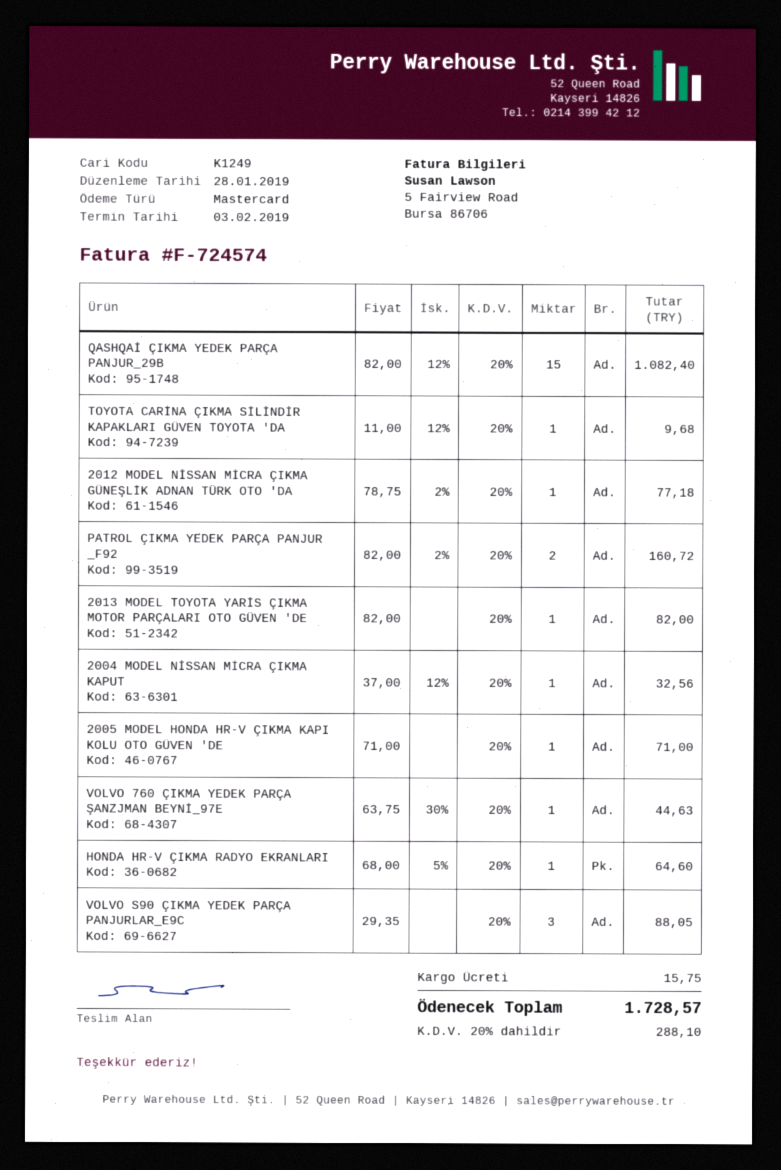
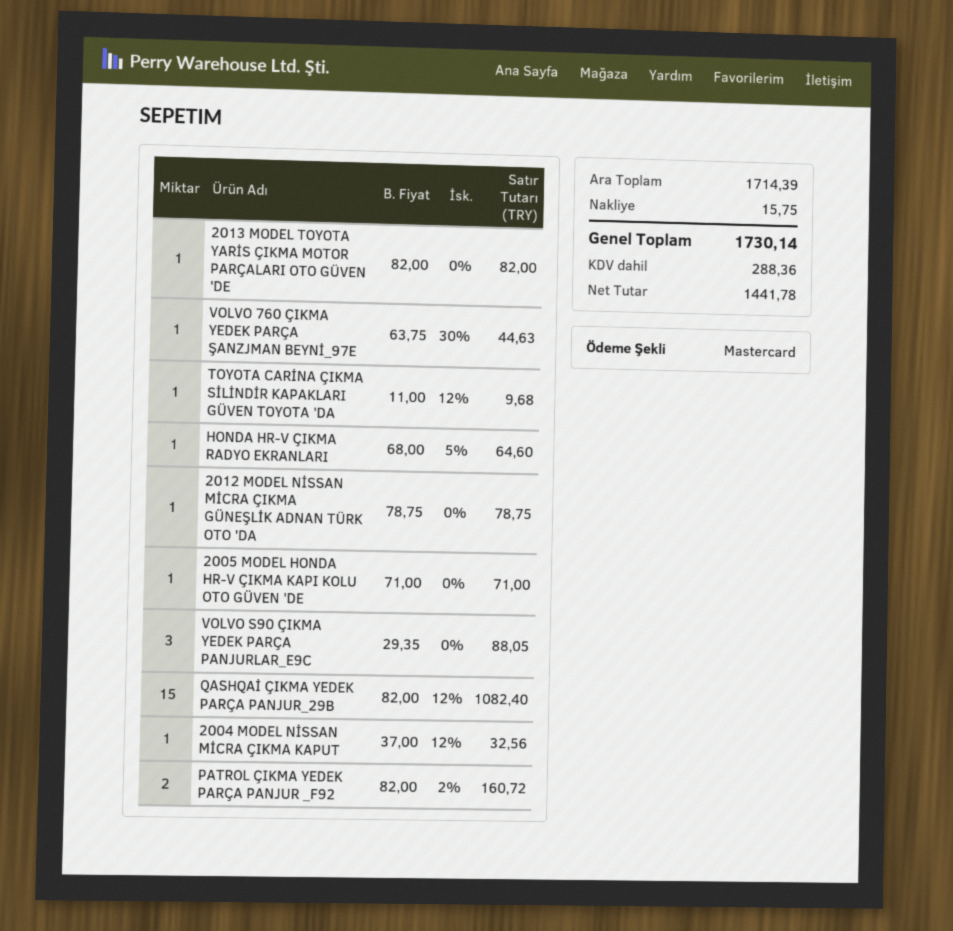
2012 MODEL NİSSAN MİCRA ÇIKMA GÜNEŞLİK ADNAN TÜRK OTO 'DA: 1 x 78.75 - 2% = 77.18 -> 1 x 78.75 = 78.75
tax: 288.10 -> 288.36
total: 1728.57 -> 1730.14

